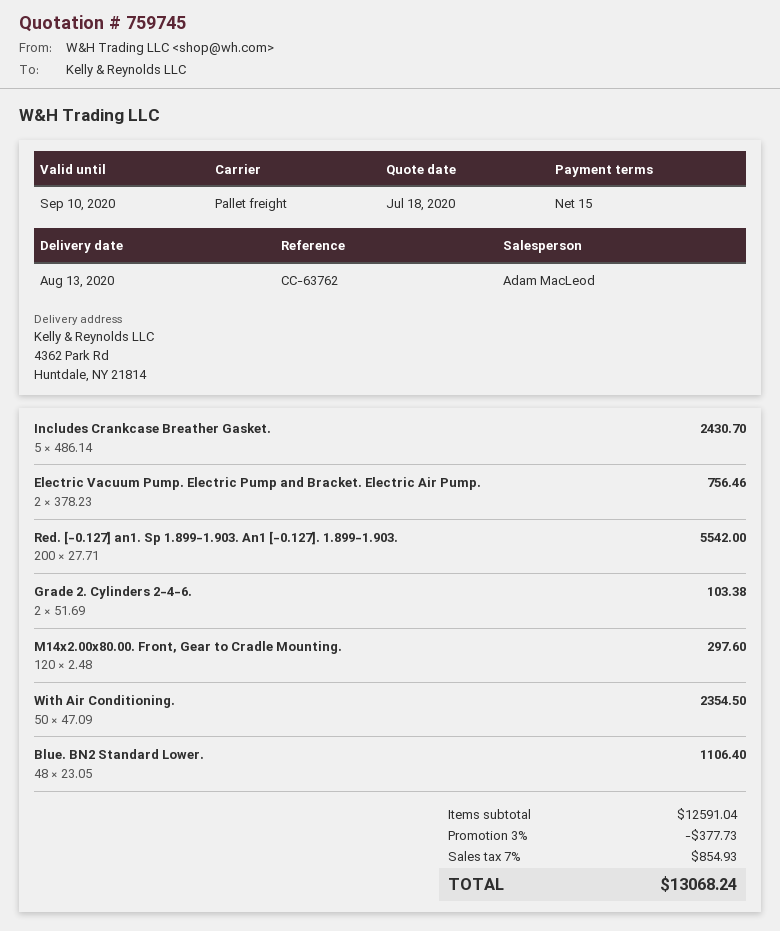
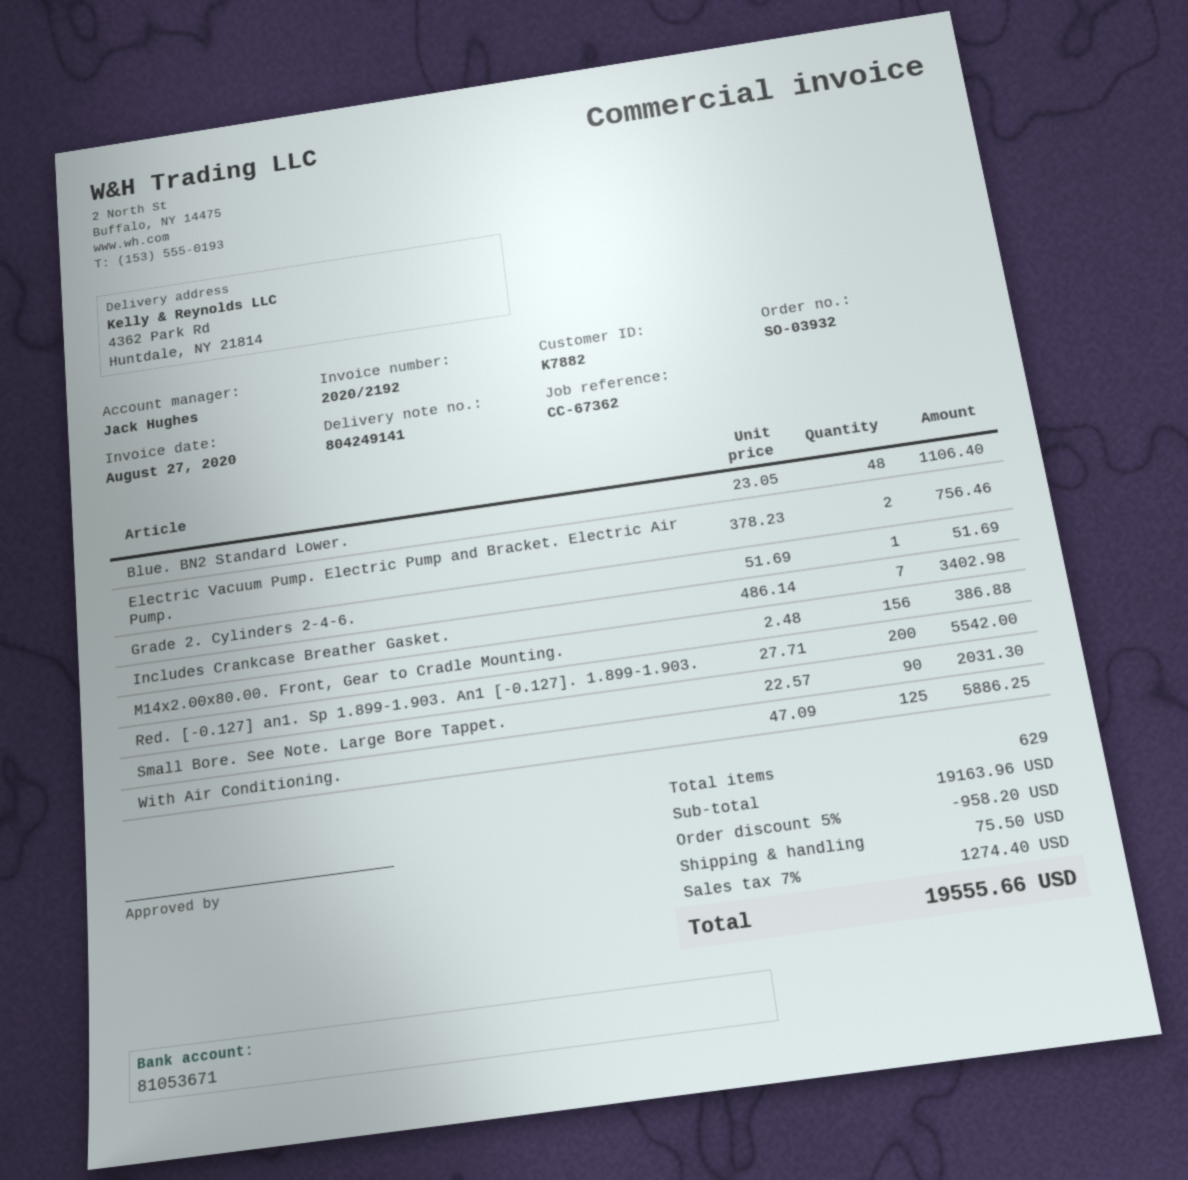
reference: CC-63762 -> CC-67362
sales rep: Adam MacLeod -> Jack Hughes
Includes Crankcase Breather Gasket.: 5 x 486.14 = 2430.70 -> 7 x 486.14 = 3402.98
Grade 2. Cylinders 2-4-6.: 2 x 51.69 = 103.38 -> 1 x 51.69 = 51.69
M14x2.00x80.00. Front, Gear to Cradle Mounting.: 120 x 2.48 = 297.60 -> 156 x 2.48 = 386.88
With Air Conditioning.: 50 x 47.09 = 2354.50 -> 125 x 47.09 = 5886.25
Small Bore. See Note. Large Bore Tappet.: none -> 90 x 22.57 = 2031.30
subtotal: 12591.04 -> 19163.96
discount: 3% = 377.73 -> 5% = 958.20
shipping: none -> 75.50
tax: 7% = 854.93 -> 7% = 1274.40
total: 13068.24 -> 19555.66

